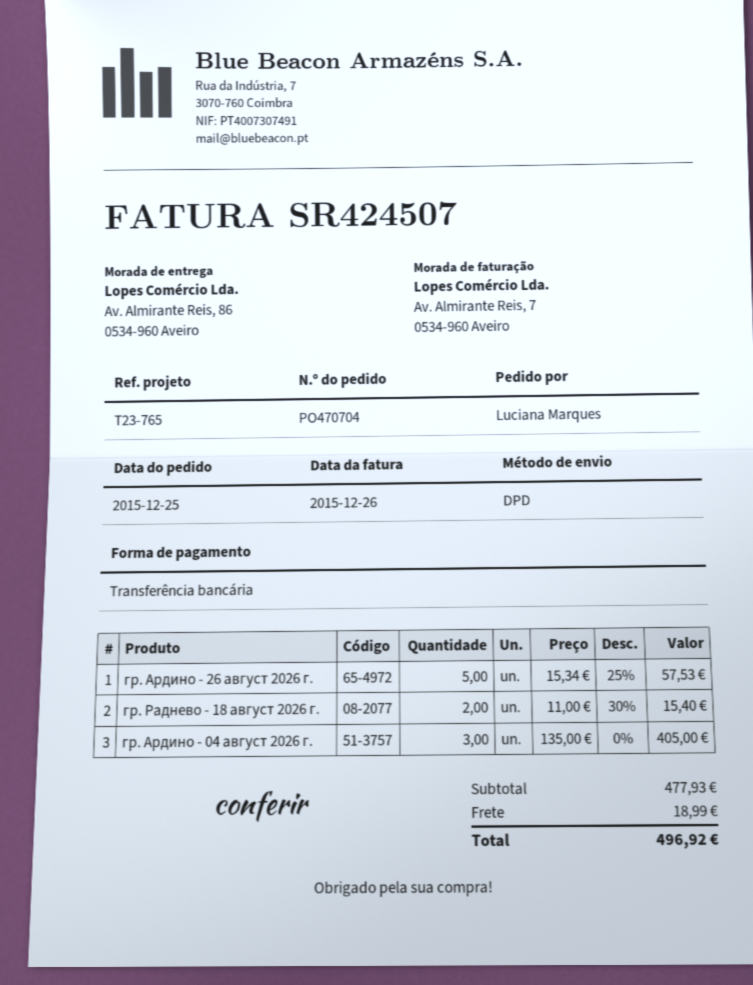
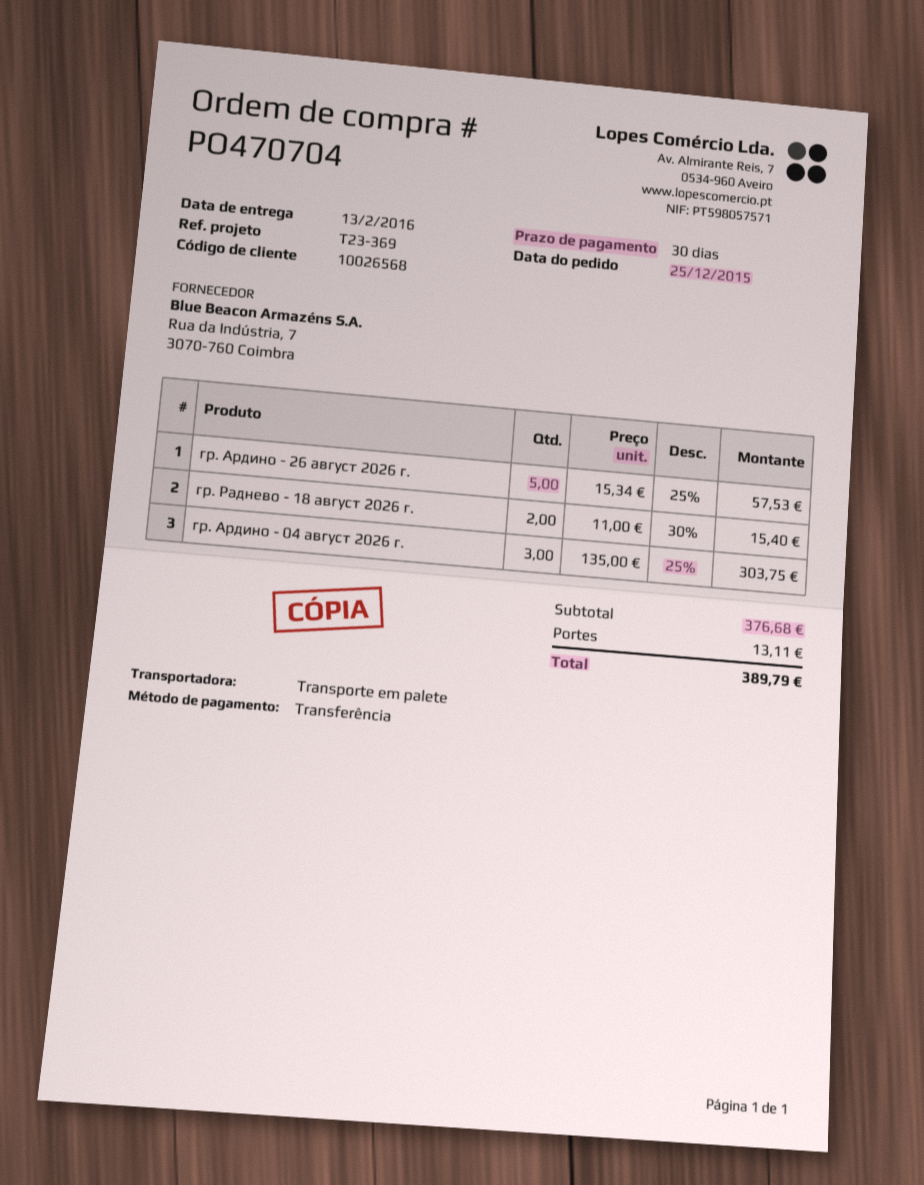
reference: T23-765 -> T23-369
shipping method: DPD -> pallet freight
гр. Ардино - 04 август 2026 г.: 3 x 135.00 = 405.00 -> 3 x 135.00 - 25% = 303.75
subtotal: 477.93 -> 376.68
shipping: 18.99 -> 13.11
total: 496.92 -> 389.79

